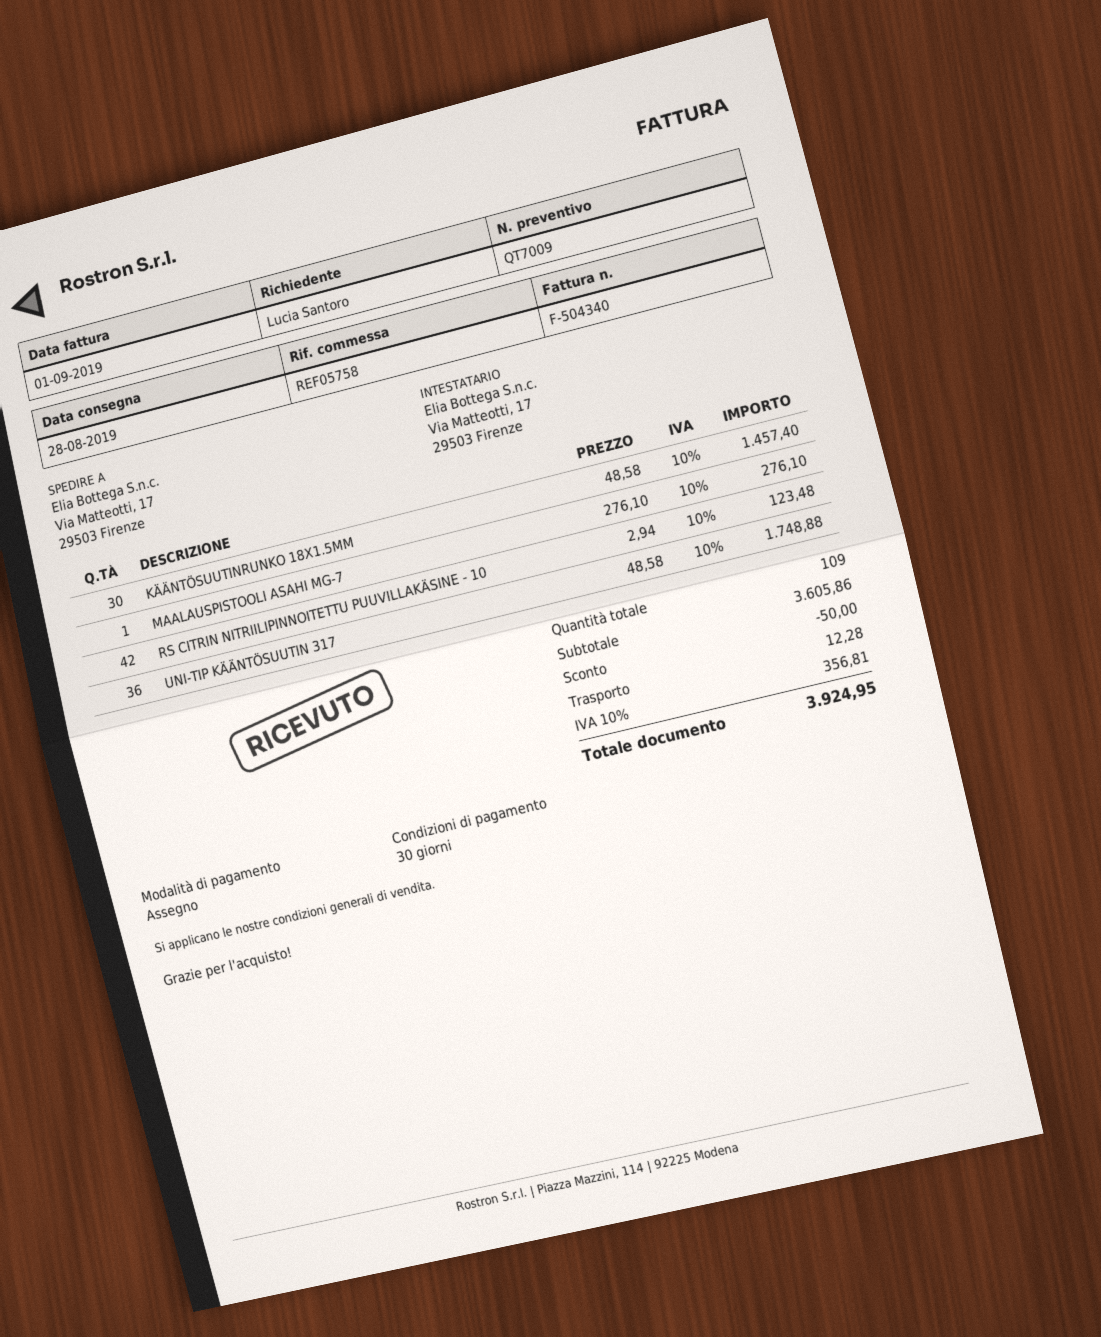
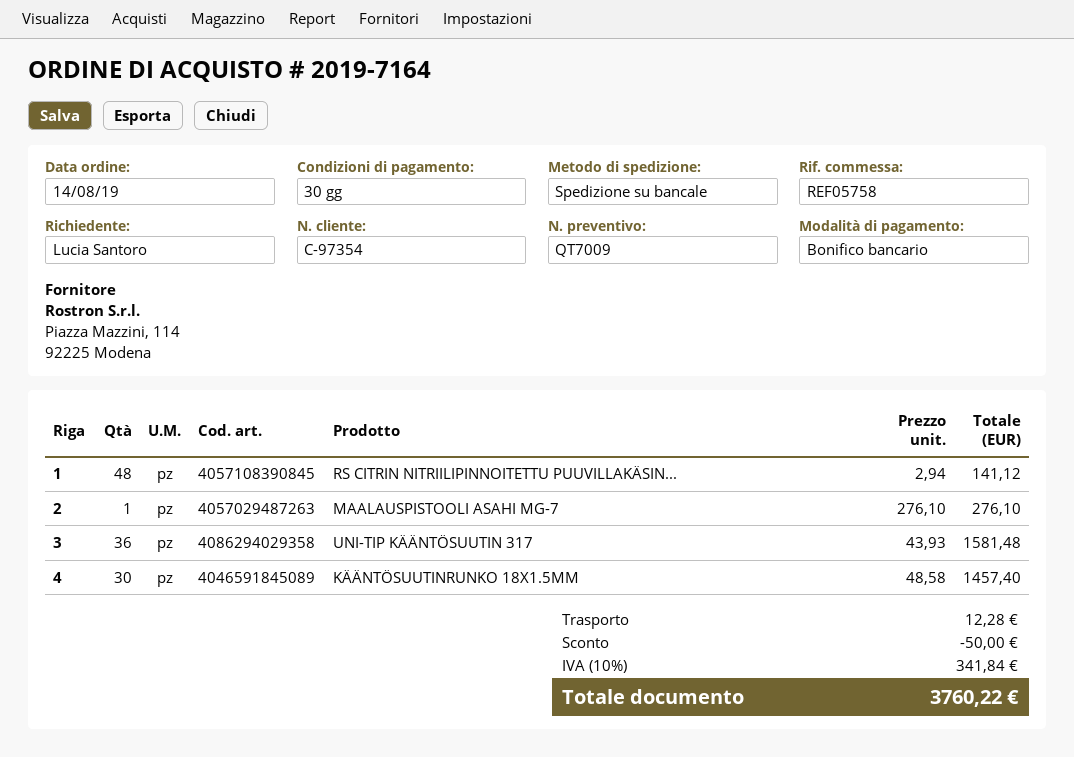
payment method: cheque -> bank transfer
RS CITRIN NITRIILIPINNOITETTU PUUVILLAKÄSINE - 10: 42 x 2.94 = 123.48 -> 48 x 2.94 = 141.12
UNI-TIP KÄÄNTÖSUUTIN 317: 36 x 48.58 = 1748.88 -> 36 x 43.93 = 1581.48
tax: 10% = 356.81 -> 10% = 341.84
total: 3924.95 -> 3760.22

